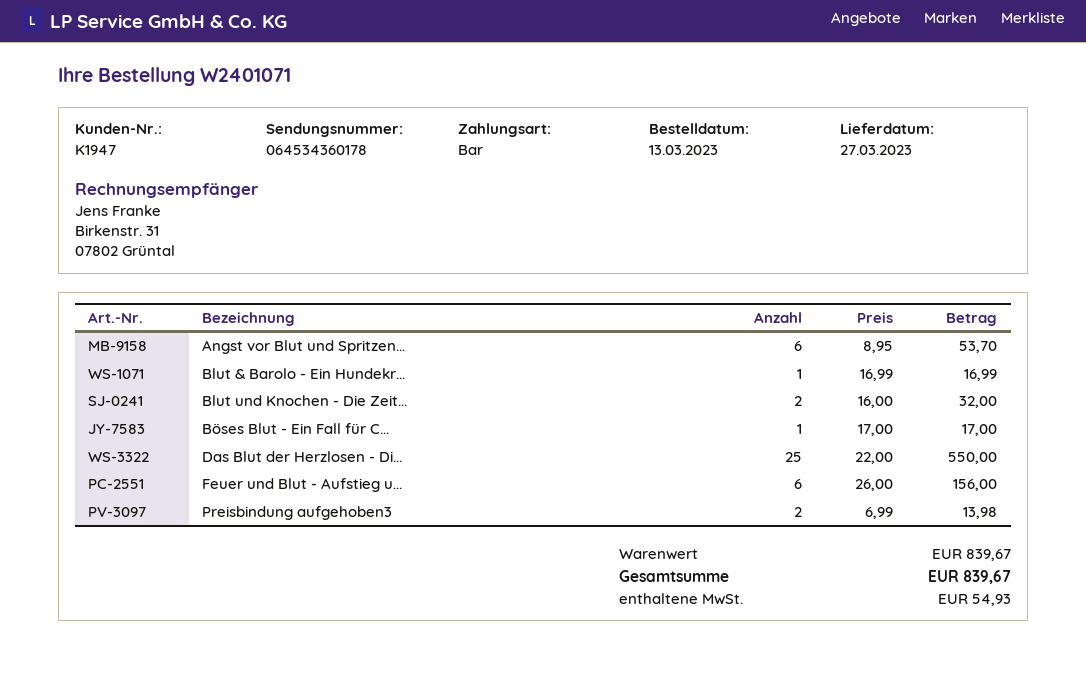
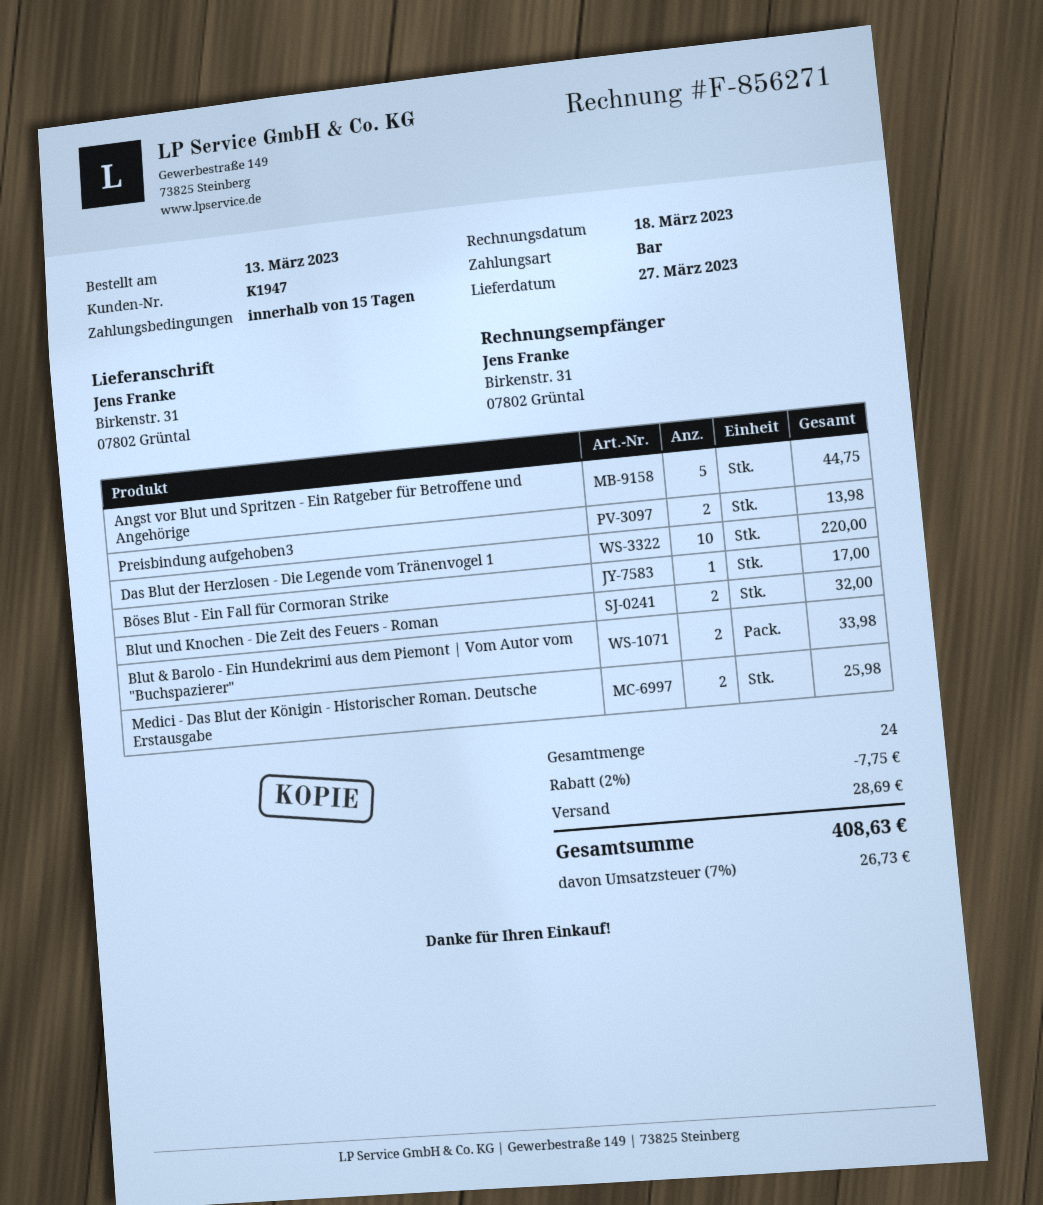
Angst vor Blut und Spritzen...: 6 for 53.70 -> 5 for 44.75
Blut & Barolo - Ein Hundekr...: 1 for 16.99 -> 2 for 33.98
Das Blut der Herzlosen - Di...: 25 for 550.00 -> 10 for 220.00
Feuer und Blut - Aufstieg u...: 6 for 156.00 -> none
Medici - Das Blut der Königin - Historischer Roman. Deutsche Erstausgabe: none -> 2 for 25.98
discount: none -> 2% = 7.75
shipping: none -> 28.69
tax: 54.93 -> 26.73
total: 839.67 -> 408.63

